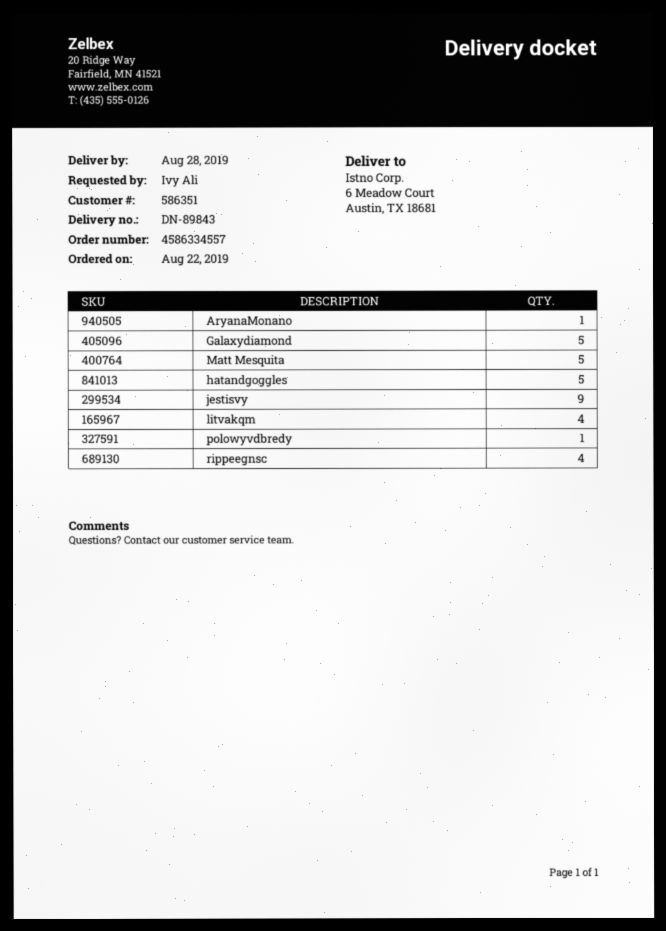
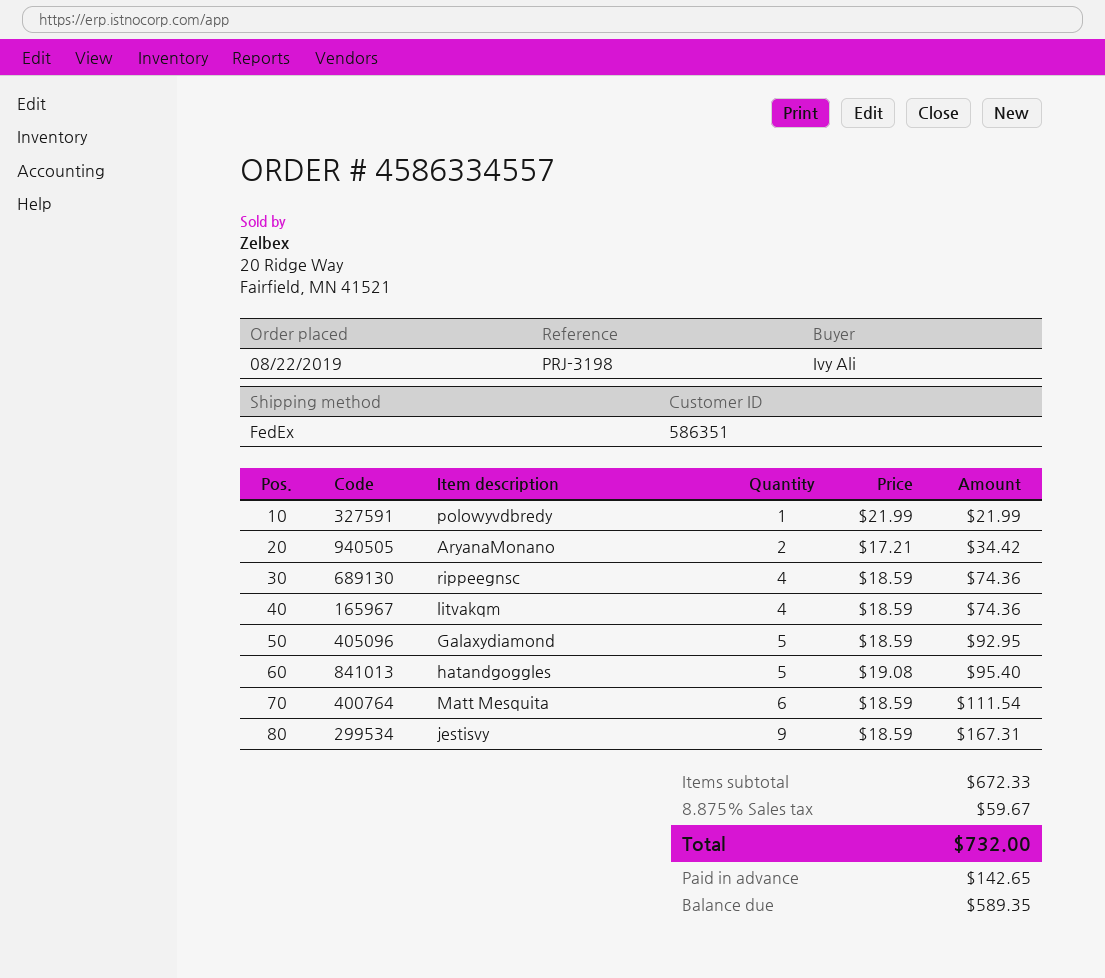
AryanaMonano: 1 -> 2
Matt Mesquita: 5 -> 6

